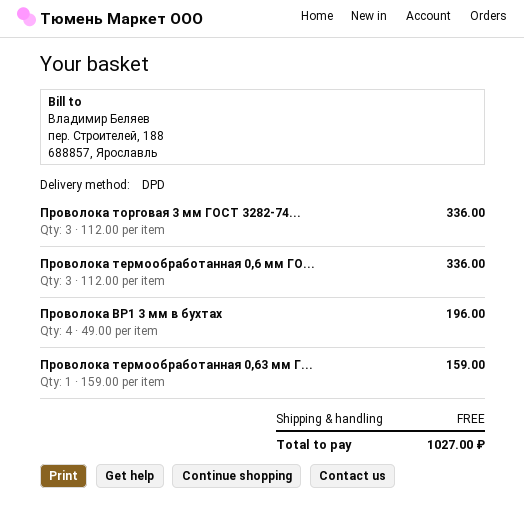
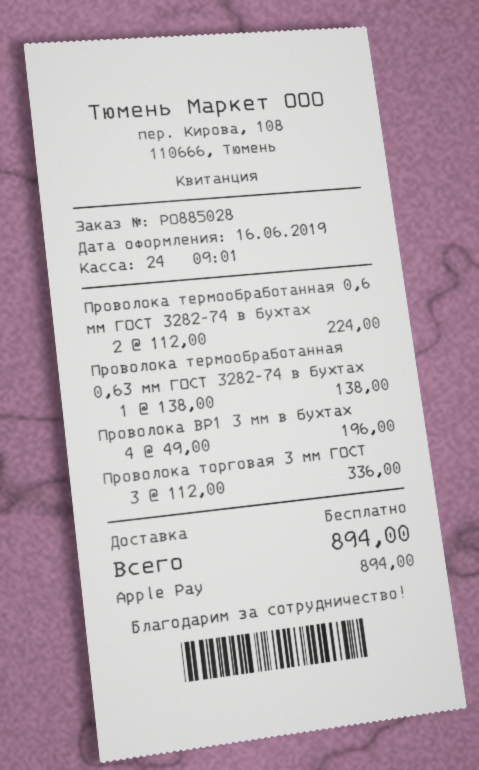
Проволока термообработанная 0,6 мм ГО...: 3 x 112.00 = 336.00 -> 2 x 112.00 = 224.00
Проволока термообработанная 0,63 мм Г...: 1 x 159.00 = 159.00 -> 1 x 138.00 = 138.00
total: 1027.00 -> 894.00

